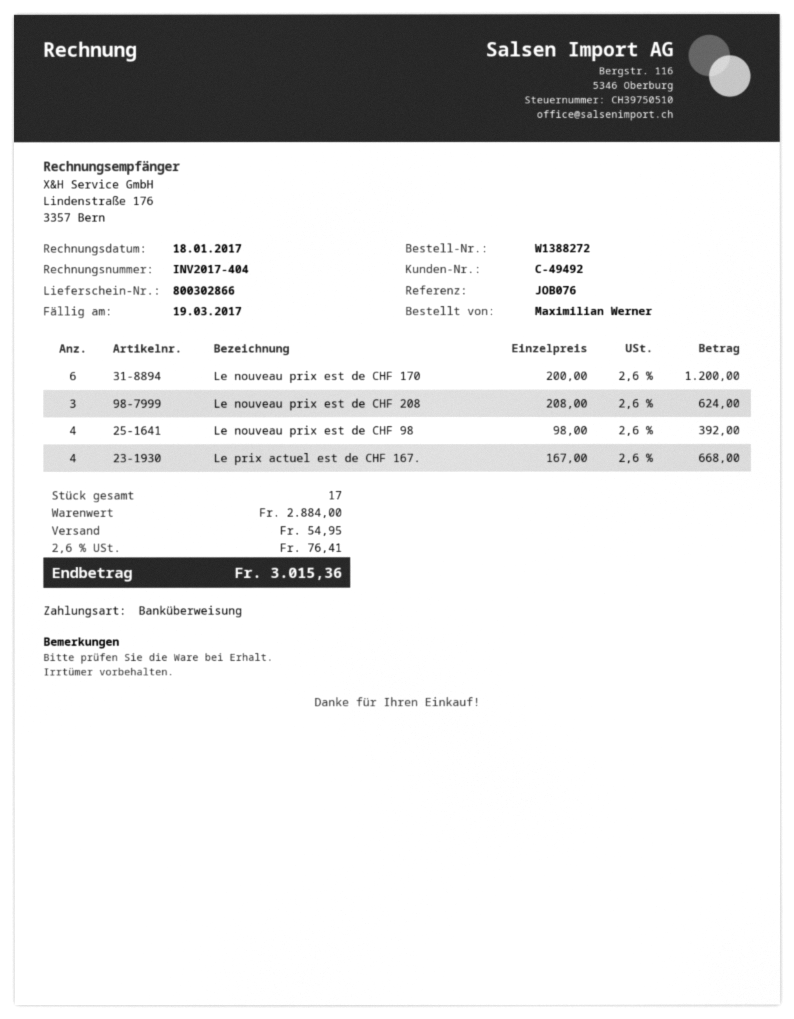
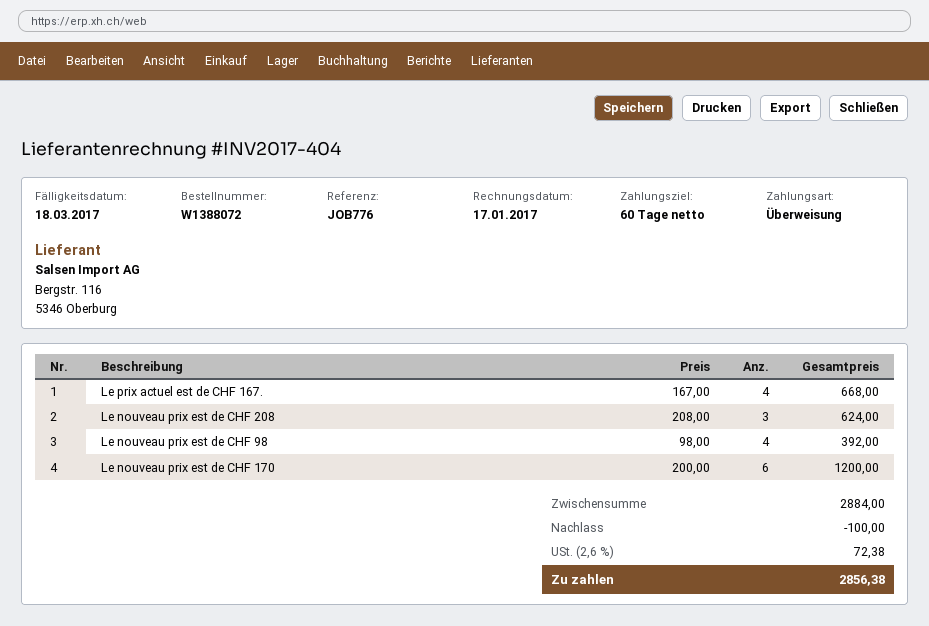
order number: W1388272 -> W1388072
invoice date: 2017-01-18 -> 2017-01-17
due date: 2017-03-19 -> 2017-03-18
reference: JOB076 -> JOB776
discount: none -> 100.00
shipping: 54.95 -> none
tax: 2.6% = 76.41 -> 2.6% = 72.38
total: 3015.36 -> 2856.38

